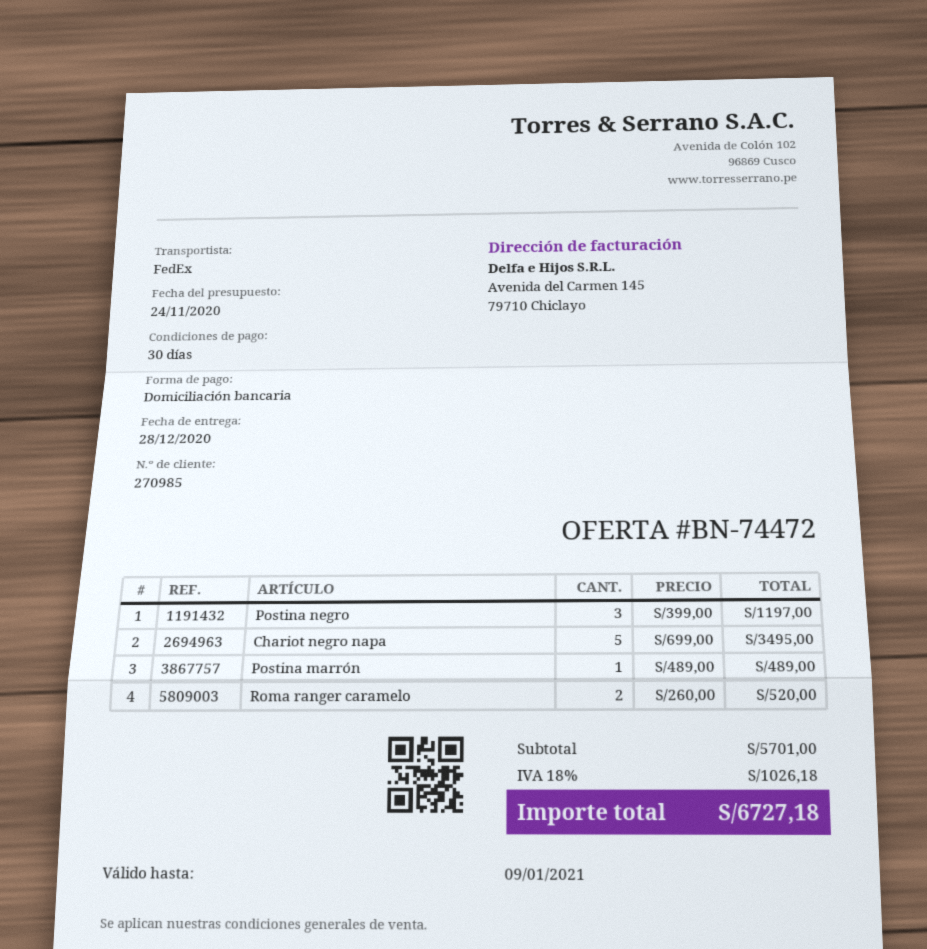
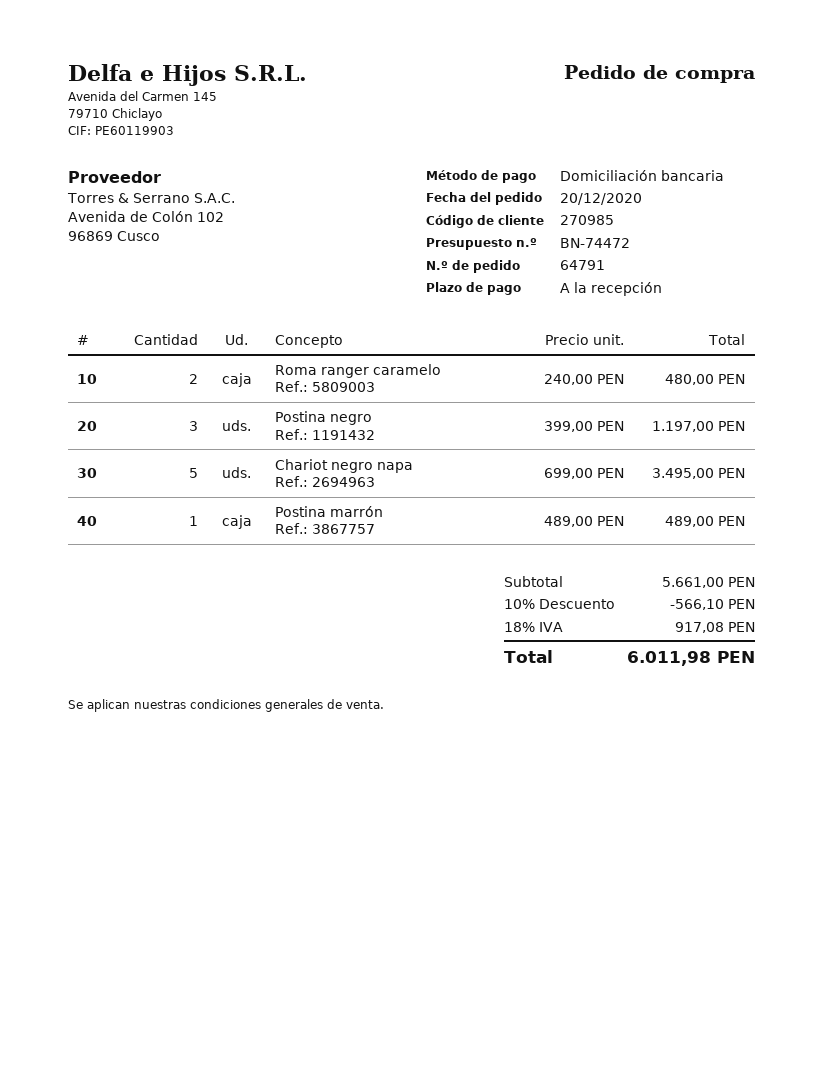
payment terms: 30 days -> on receipt
Roma ranger caramelo: 2 x 260.00 = 520.00 -> 2 x 240.00 = 480.00
subtotal: 5701.00 -> 5661.00
discount: none -> 10% = 566.10
tax: 18% = 1026.18 -> 18% = 917.08
total: 6727.18 -> 6011.98

